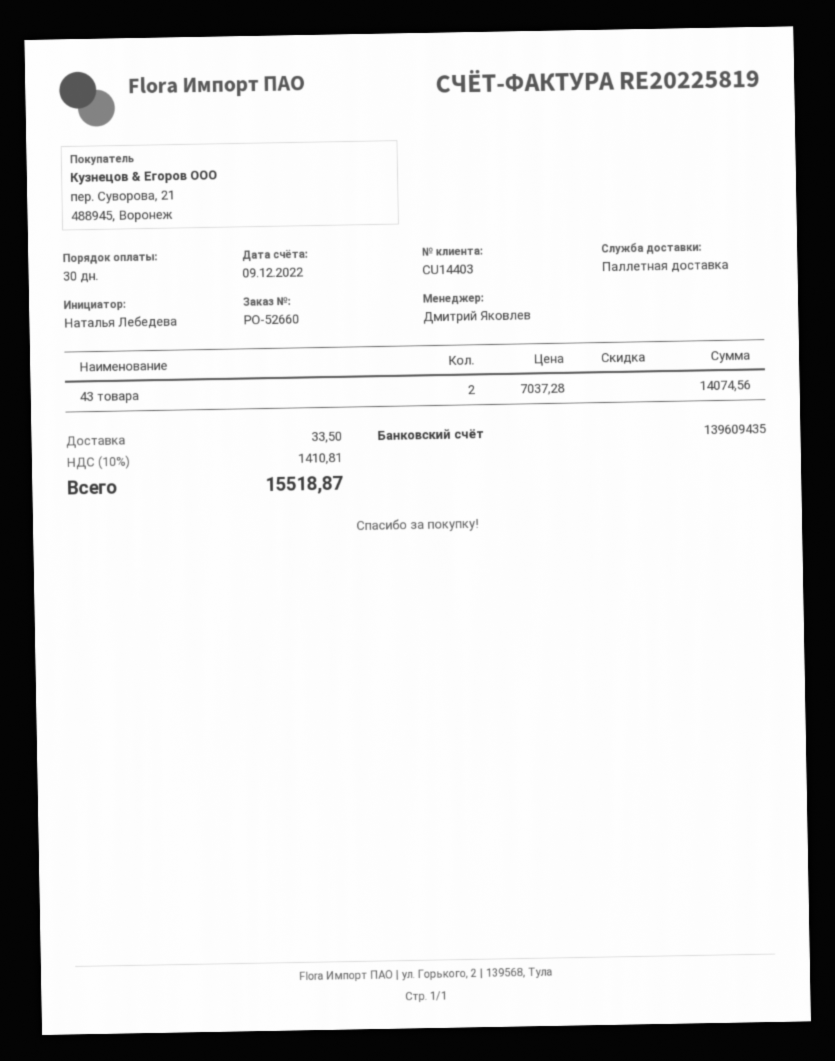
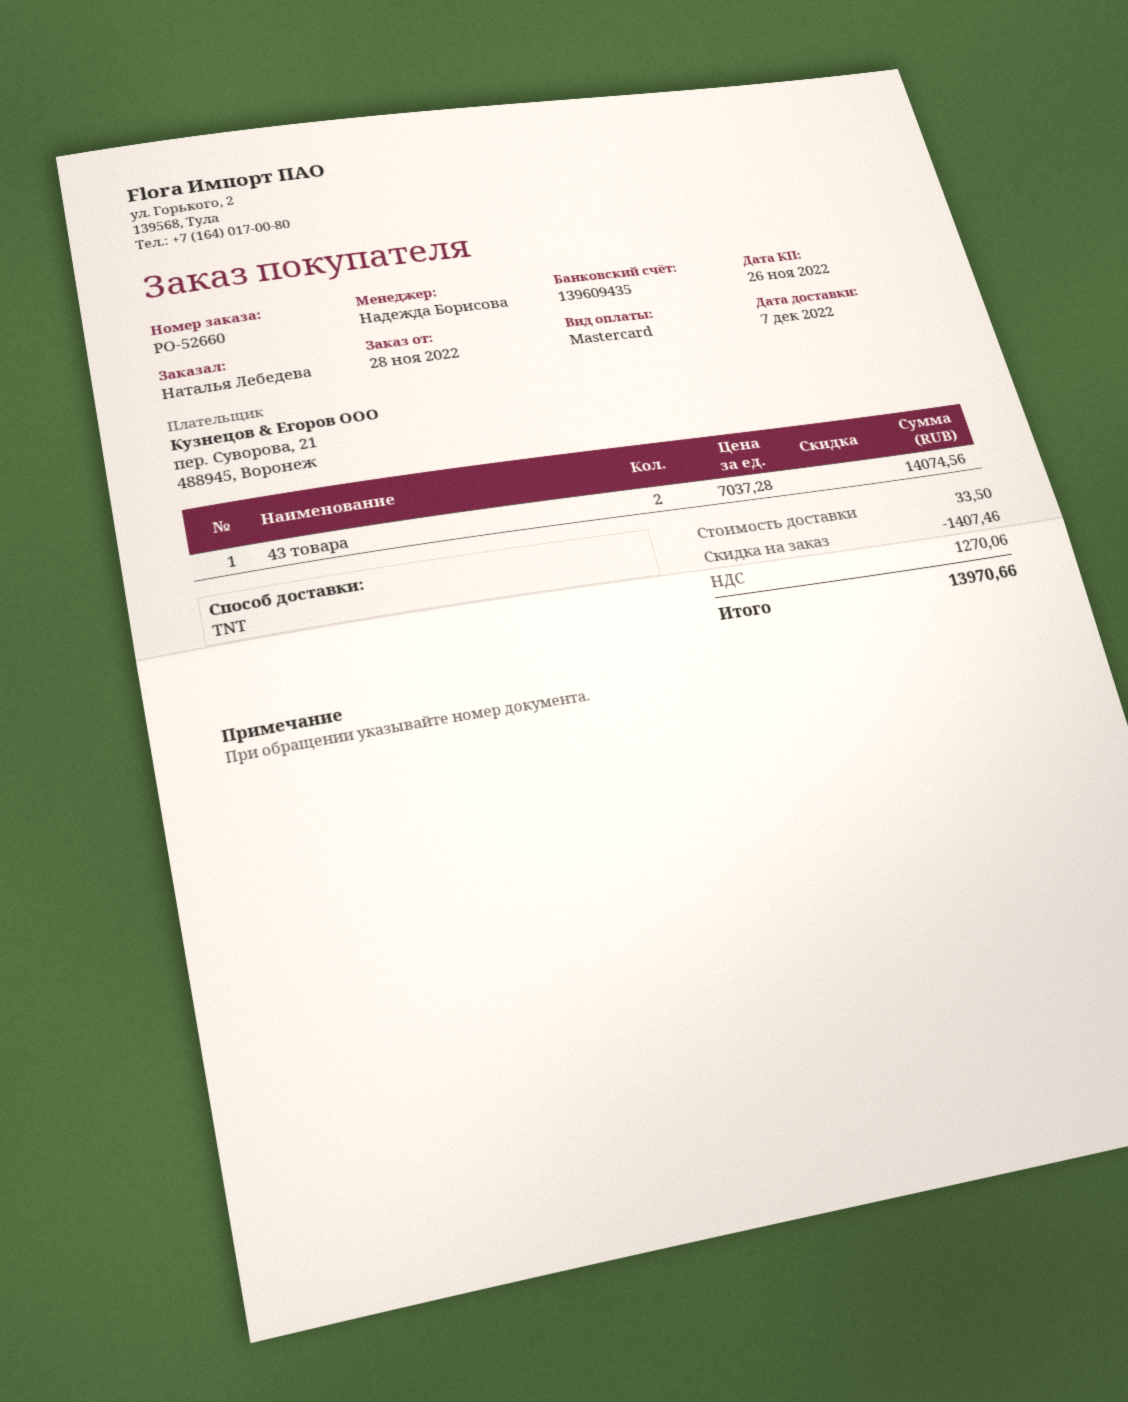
sales rep: Дмитрий Яковлев -> Надежда Борисова
shipping method: pallet freight -> TNT
discount: none -> 1407.46
tax: 1410.81 -> 1270.06
total: 15518.87 -> 13970.66

